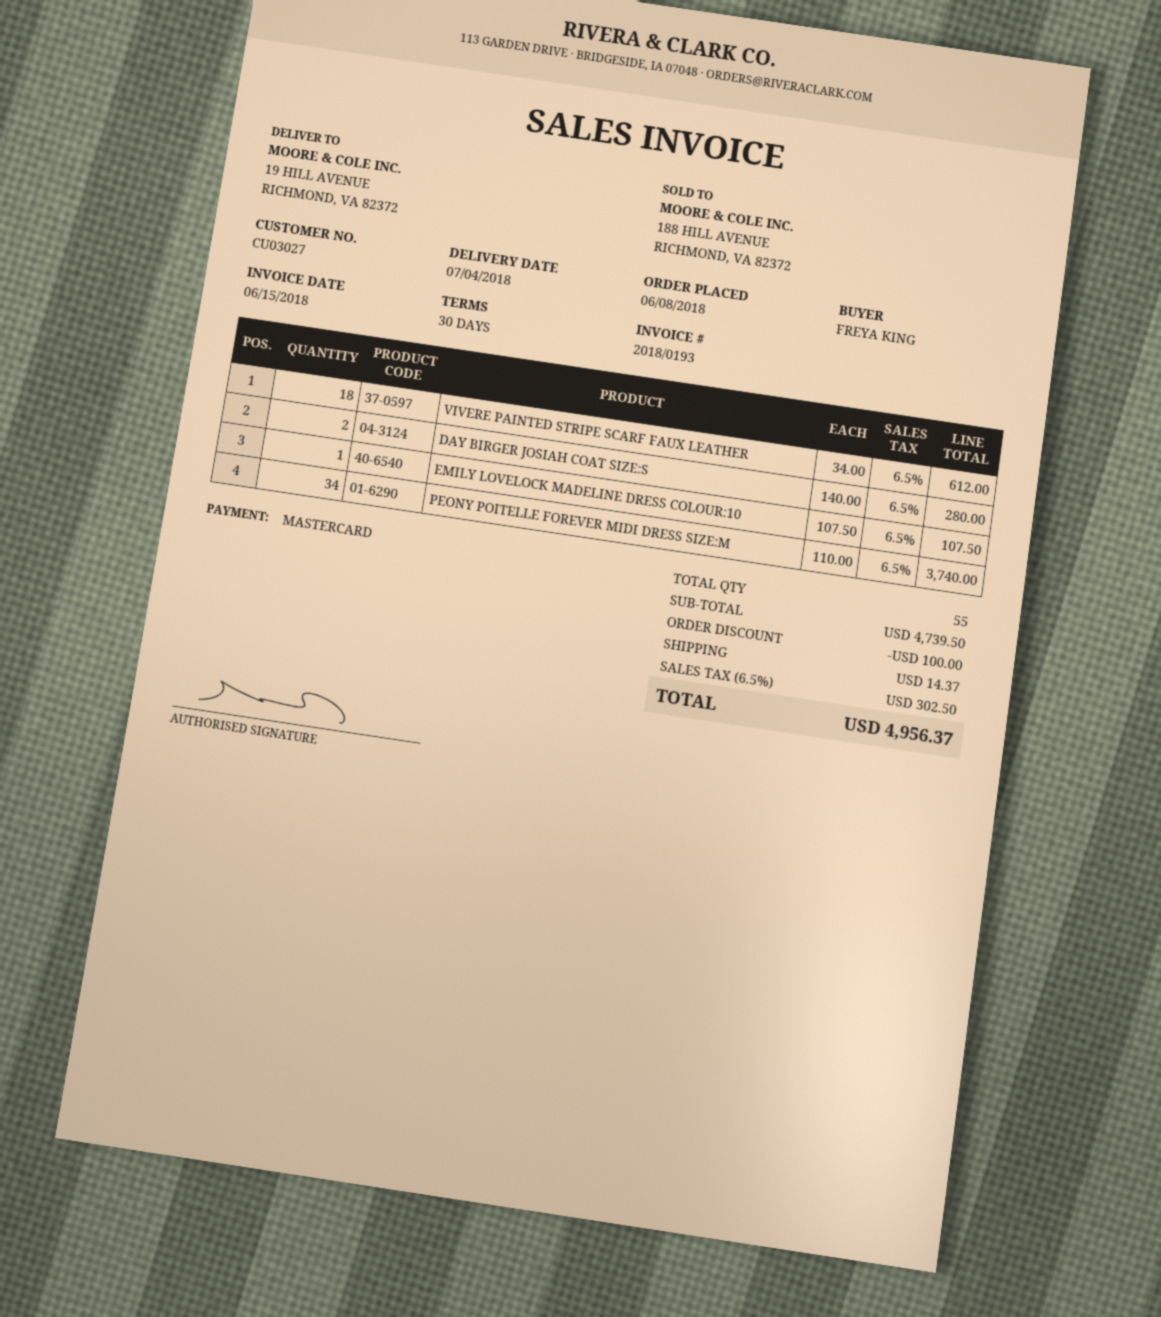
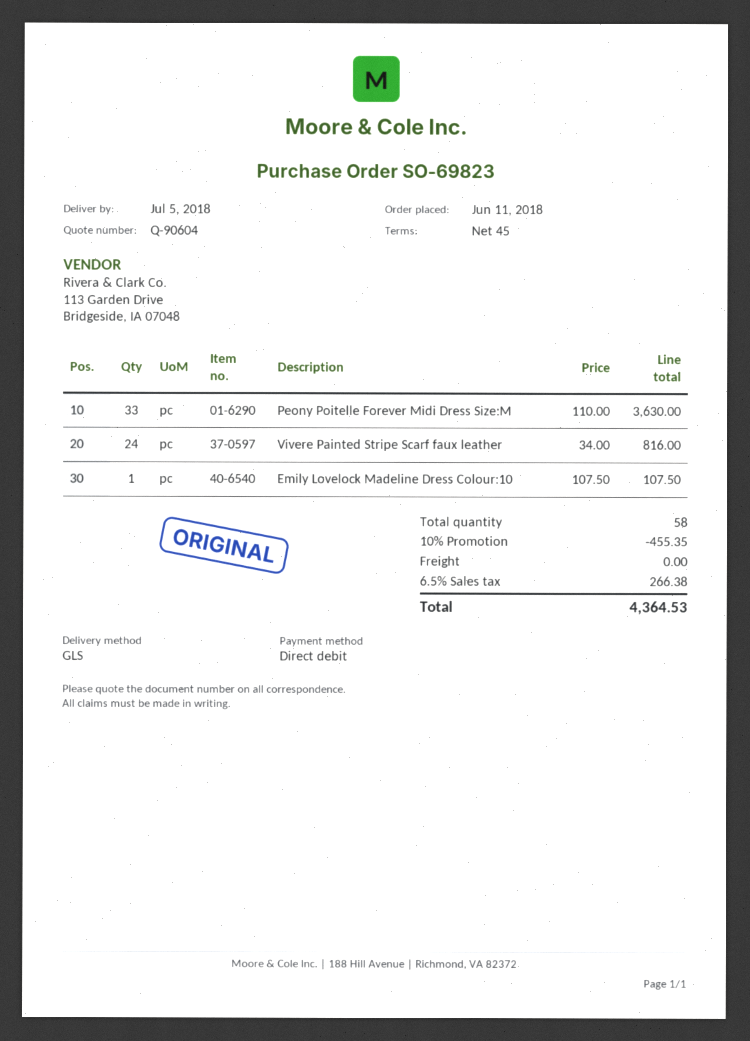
order date: 2018-06-08 -> 2018-06-11
delivery date: 2018-07-04 -> 2018-07-05
payment terms: 30 days -> 45 days
payment method: Mastercard -> direct debit
VIVERE PAINTED STRIPE SCARF FAUX LEATHER: 18 x 34.00 = 612.00 -> 24 x 34.00 = 816.00
DAY BIRGER JOSIAH COAT SIZE:S: 2 x 140.00 = 280.00 -> none
PEONY POITELLE FOREVER MIDI DRESS SIZE:M: 34 x 110.00 = 3740.00 -> 33 x 110.00 = 3630.00
total quantity: 55 -> 58
discount: 100.00 -> 455.35
shipping: 14.37 -> 0.00
tax: 6.5% = 302.50 -> 6.5% = 266.38
total: 4956.37 -> 4364.53

